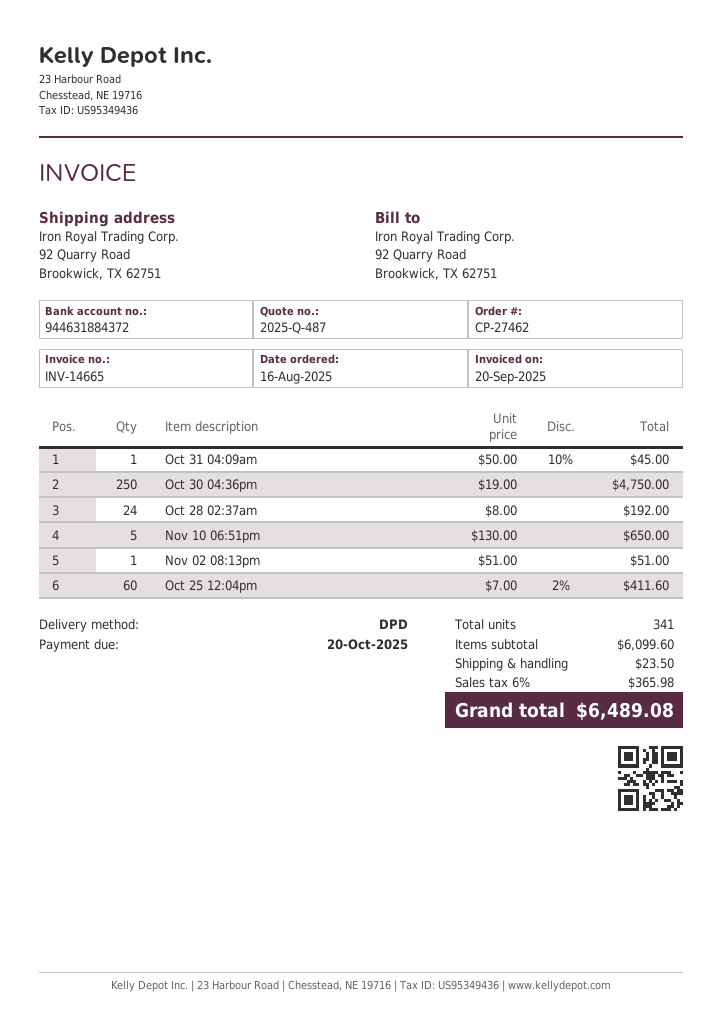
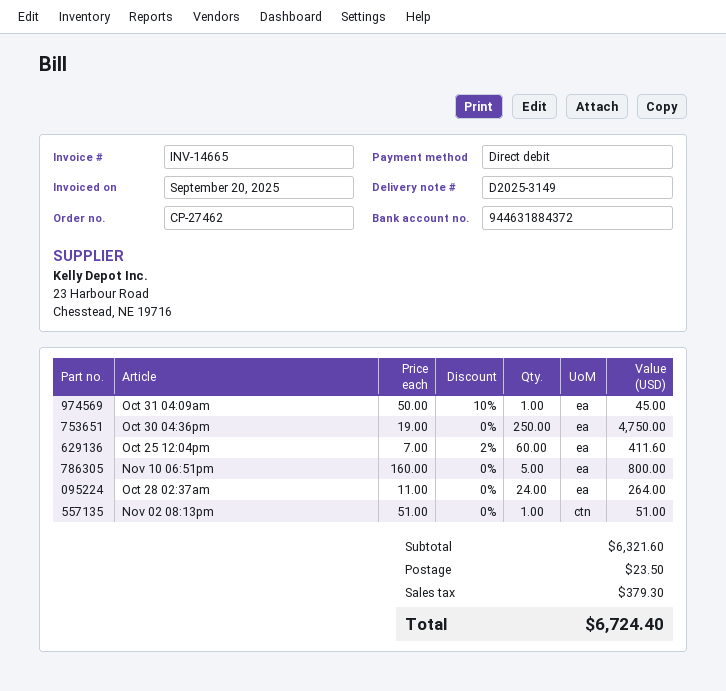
Oct 28 02:37am: 24 x 8.00 = 192.00 -> 24 x 11.00 = 264.00
Nov 10 06:51pm: 5 x 130.00 = 650.00 -> 5 x 160.00 = 800.00
subtotal: 6099.60 -> 6321.60
tax: 365.98 -> 379.30
total: 6489.08 -> 6724.40

